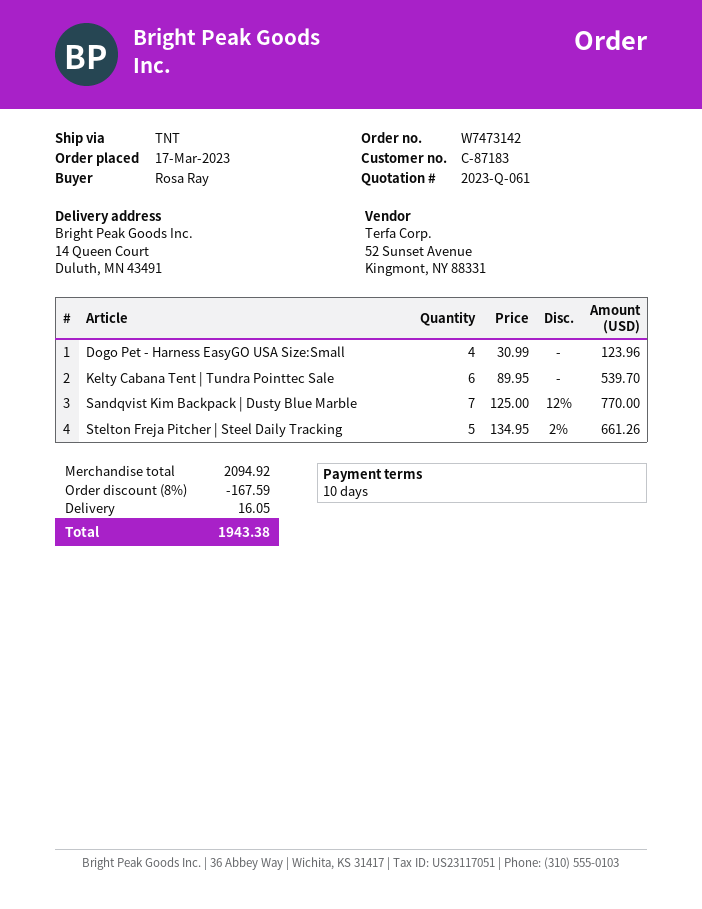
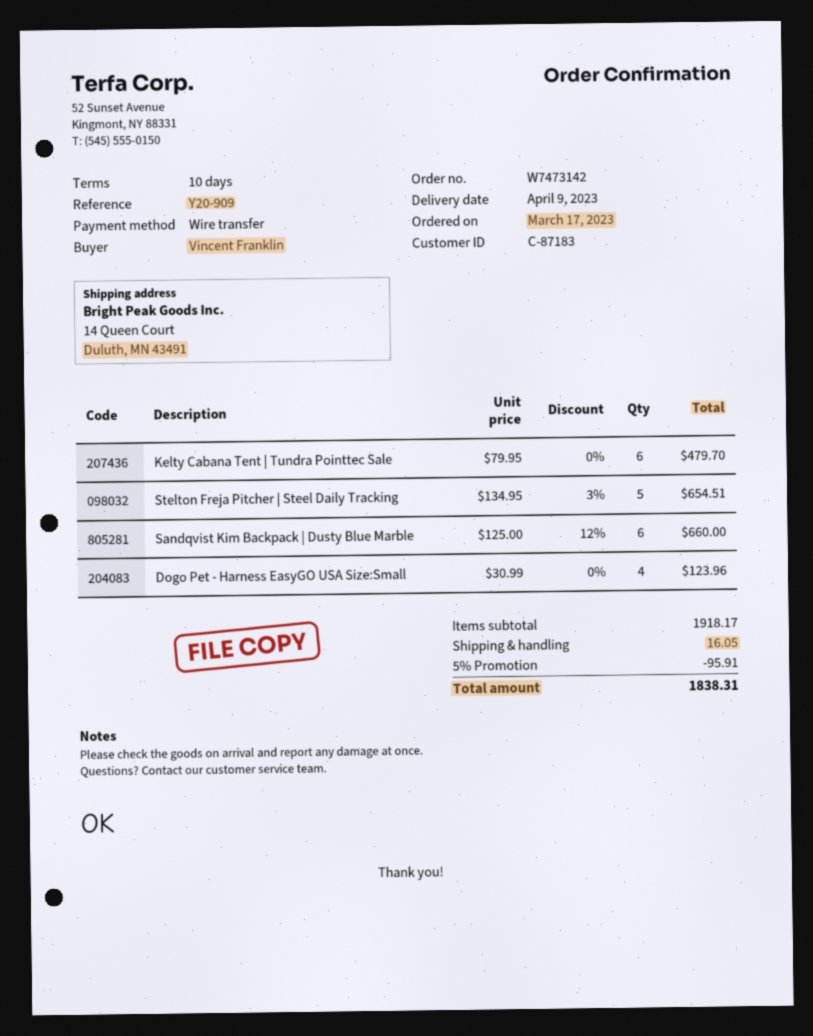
ordered by: Rosa Ray -> Vincent Franklin
Kelty Cabana Tent | Tundra Pointtec Sale: 6 x 89.95 = 539.70 -> 6 x 79.95 = 479.70
Sandqvist Kim Backpack | Dusty Blue Marble: 7 x 125.00 - 12% = 770.00 -> 6 x 125.00 - 12% = 660.00
Stelton Freja Pitcher | Steel Daily Tracking: 5 x 134.95 - 2% = 661.26 -> 5 x 134.95 - 3% = 654.51
subtotal: 2094.92 -> 1918.17
discount: 8% = 167.59 -> 5% = 95.91
total: 1943.38 -> 1838.31

